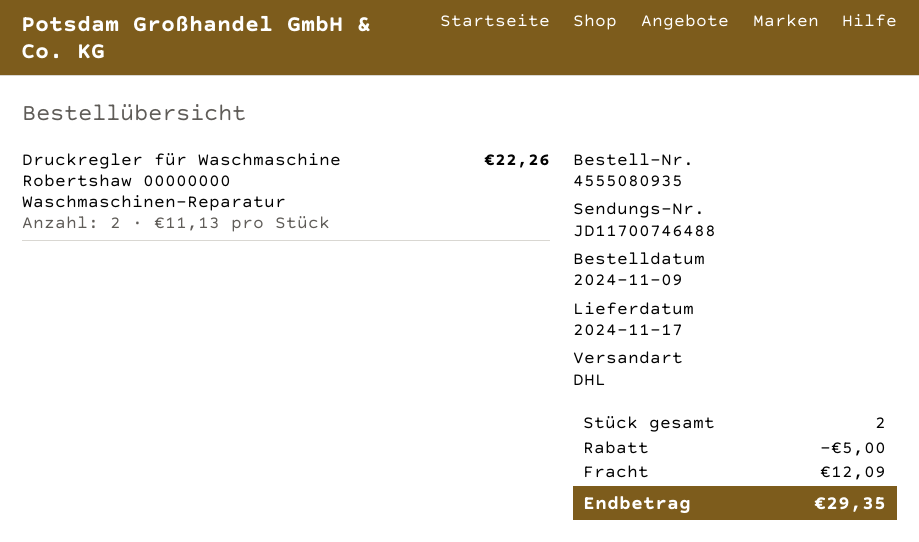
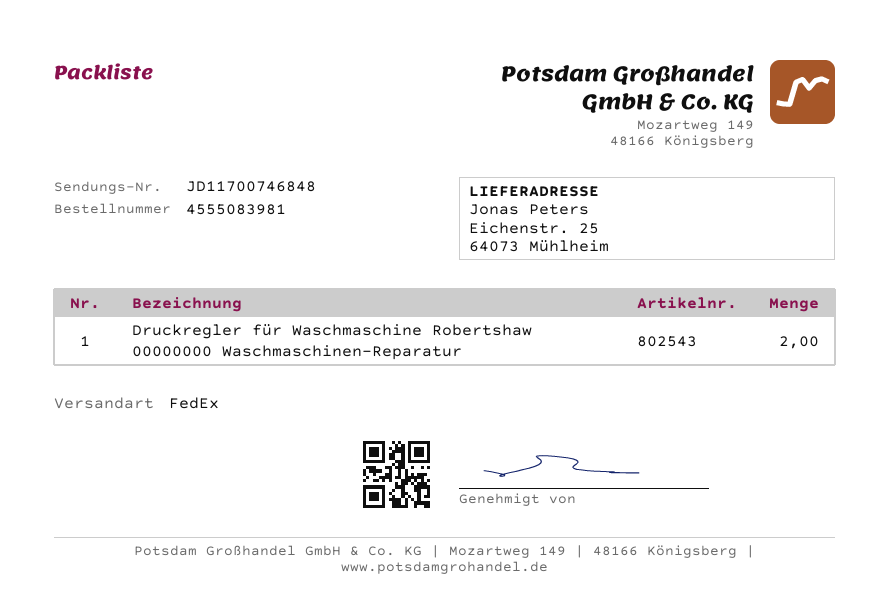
order number: 4555080935 -> 4555083981
shipping method: DHL -> FedEx
tracking number: JD11700746488 -> JD11700746848

